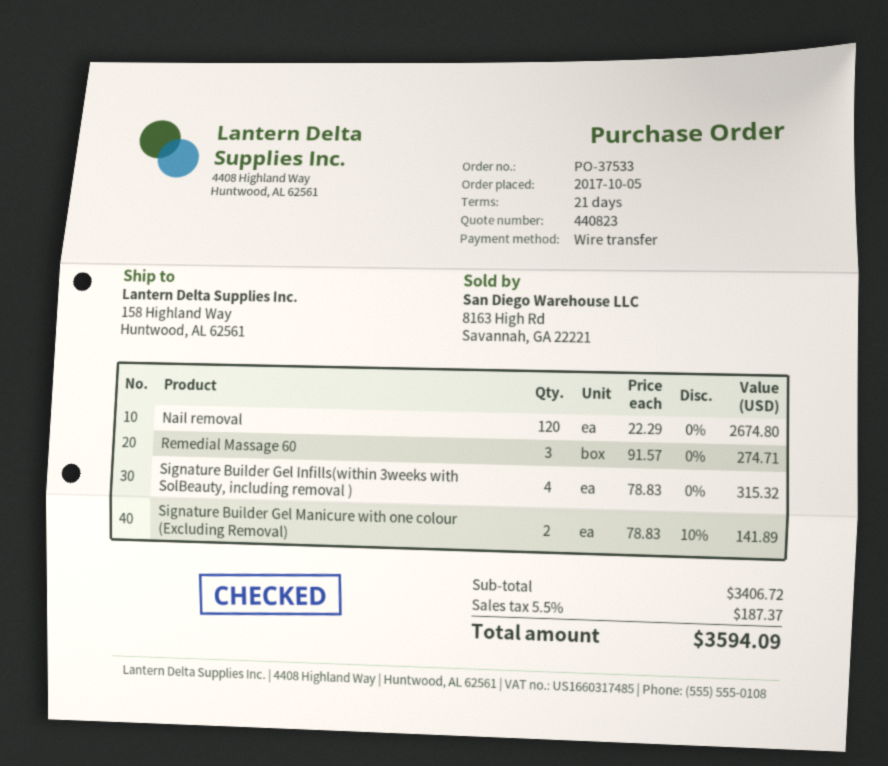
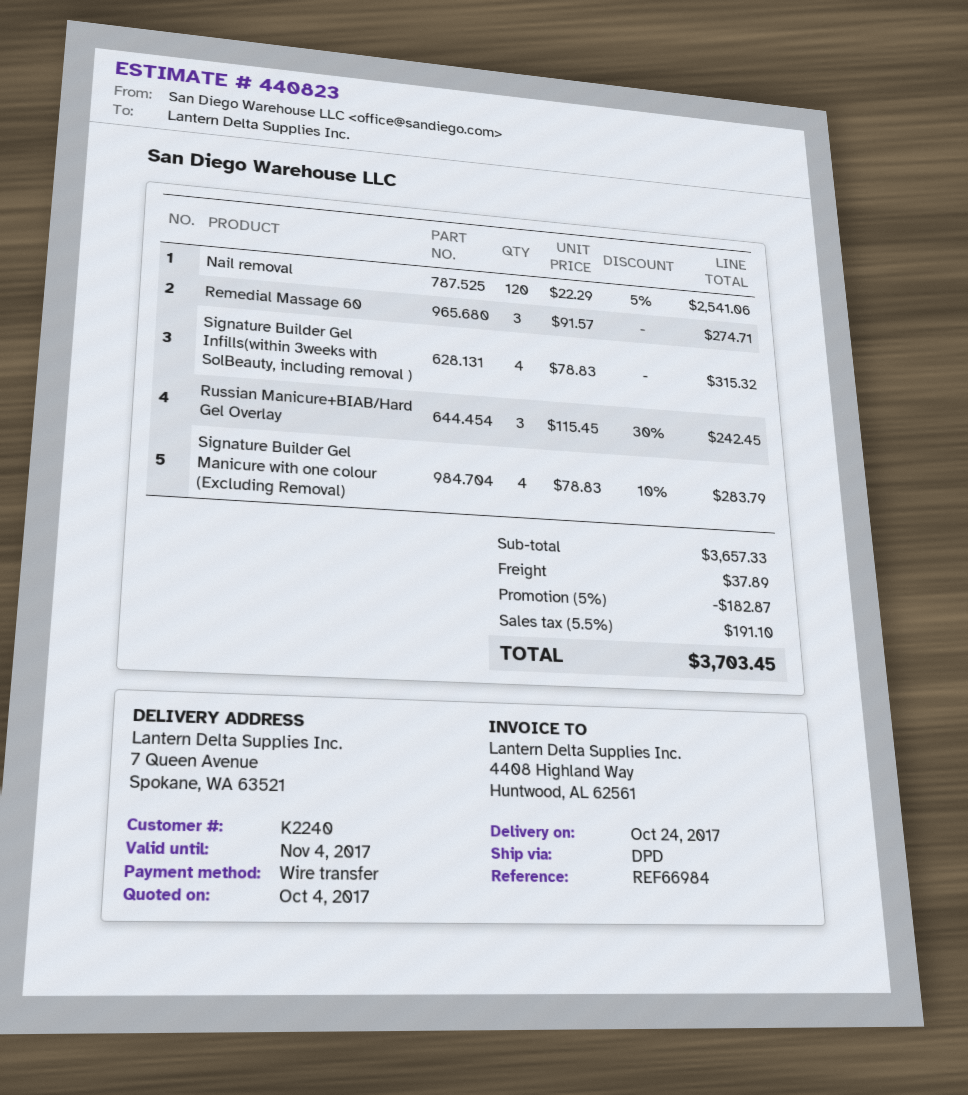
ship to: 158 Highland Way, Huntwood, AL 62561 -> 7 Queen Avenue, Spokane, WA 63521
Nail removal: 120 x 22.29 = 2674.80 -> 120 x 22.29 - 5% = 2541.06
Signature Builder Gel Manicure with one colour (Excluding Removal): 2 x 78.83 - 10% = 141.89 -> 4 x 78.83 - 10% = 283.79
Russian Manicure+BIAB/Hard Gel Overlay: none -> 3 x 115.45 - 30% = 242.45
subtotal: 3406.72 -> 3657.33
discount: none -> 5% = 182.87
shipping: none -> 37.89
tax: 5.5% = 187.37 -> 5.5% = 191.10
total: 3594.09 -> 3703.45

